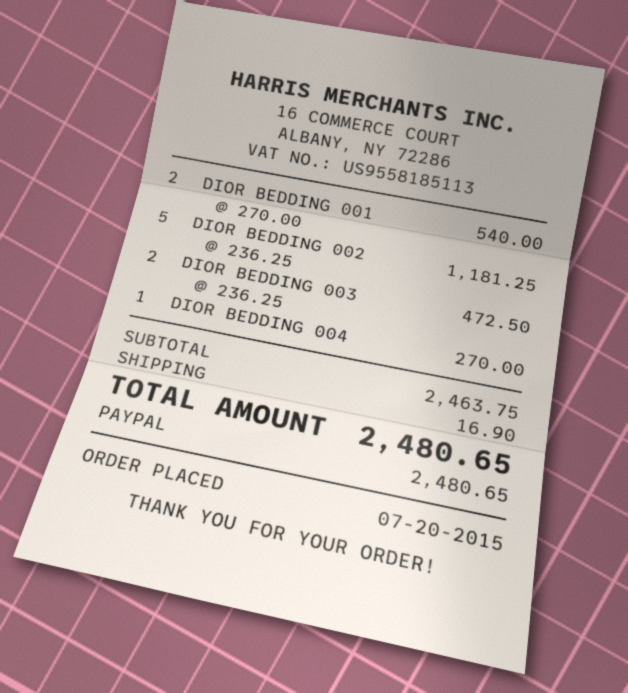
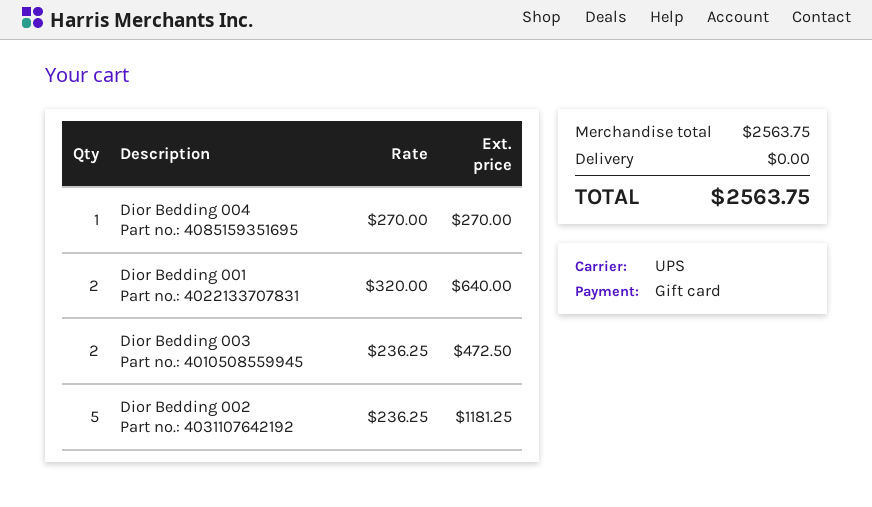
payment method: PayPal -> gift card
DIOR BEDDING 001: 2 x 270.00 = 540.00 -> 2 x 320.00 = 640.00
subtotal: 2463.75 -> 2563.75
shipping: 16.90 -> 0.00
total: 2480.65 -> 2563.75

